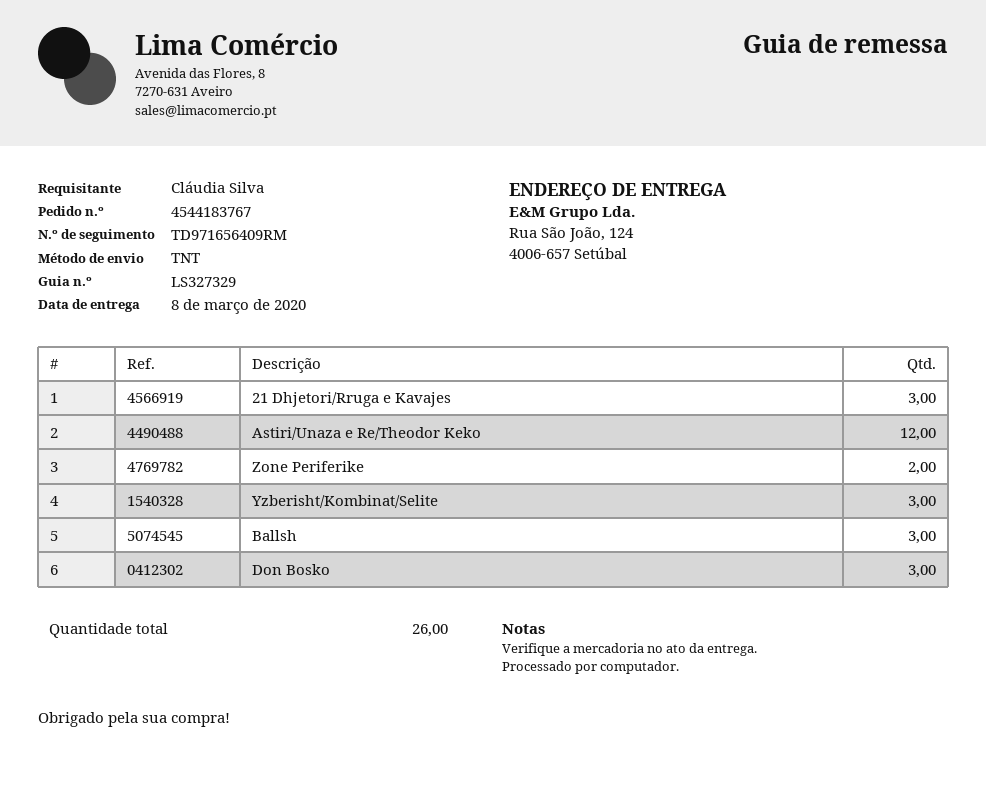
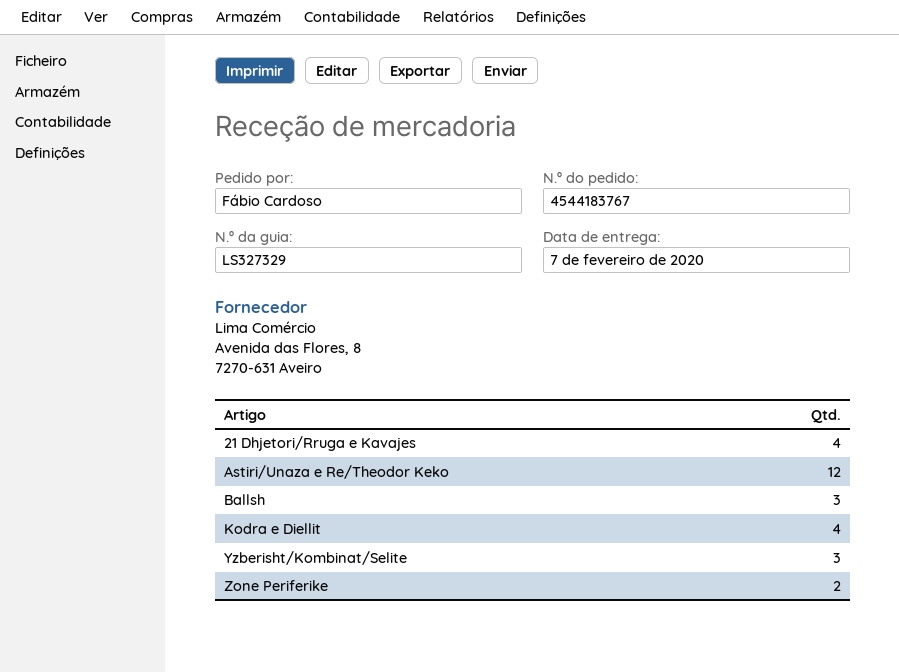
delivery date: 2020-03-08 -> 2020-02-07
ordered by: Cláudia Silva -> Fábio Cardoso
21 Dhjetori/Rruga e Kavajes: 3 -> 4
Don Bosko: 3 -> none
Kodra e Diellit: none -> 4

